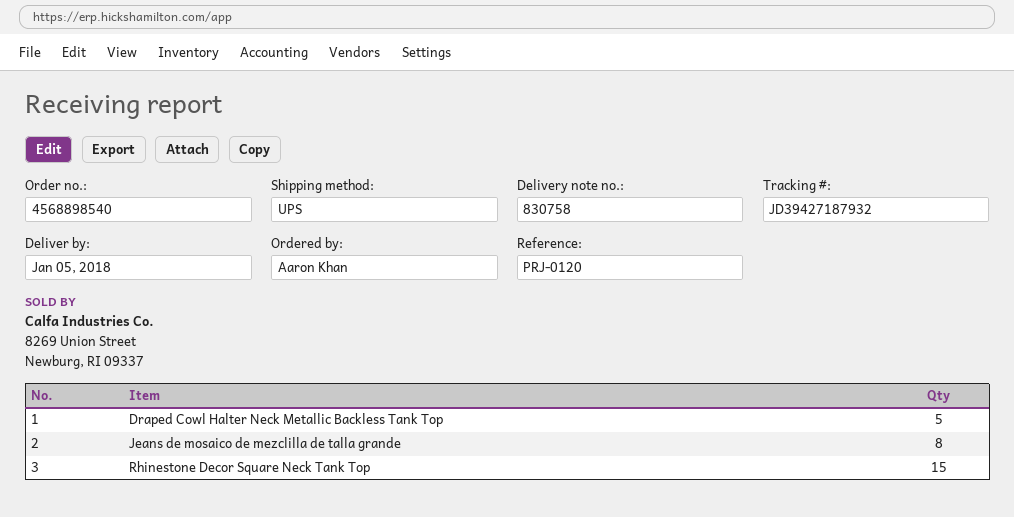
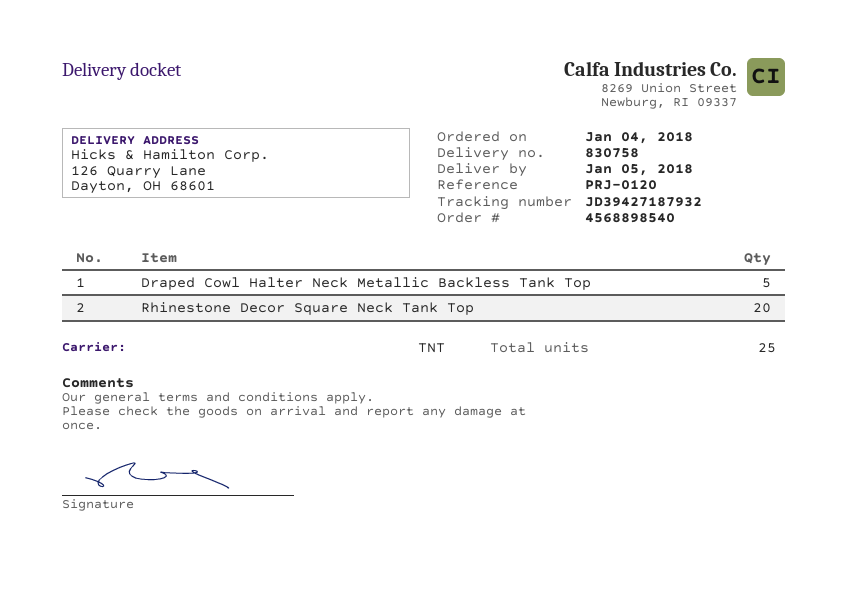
shipping method: UPS -> TNT
Jeans de mosaico de mezclilla de talla grande: 8 -> none
Rhinestone Decor Square Neck Tank Top: 15 -> 20

